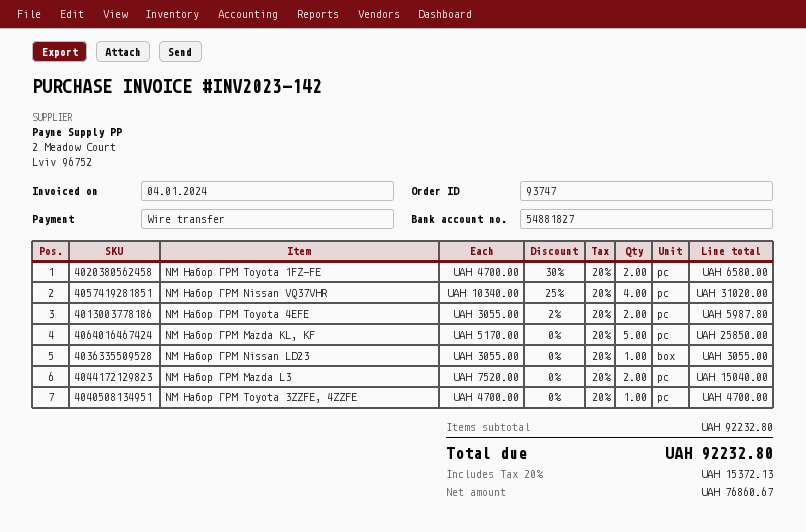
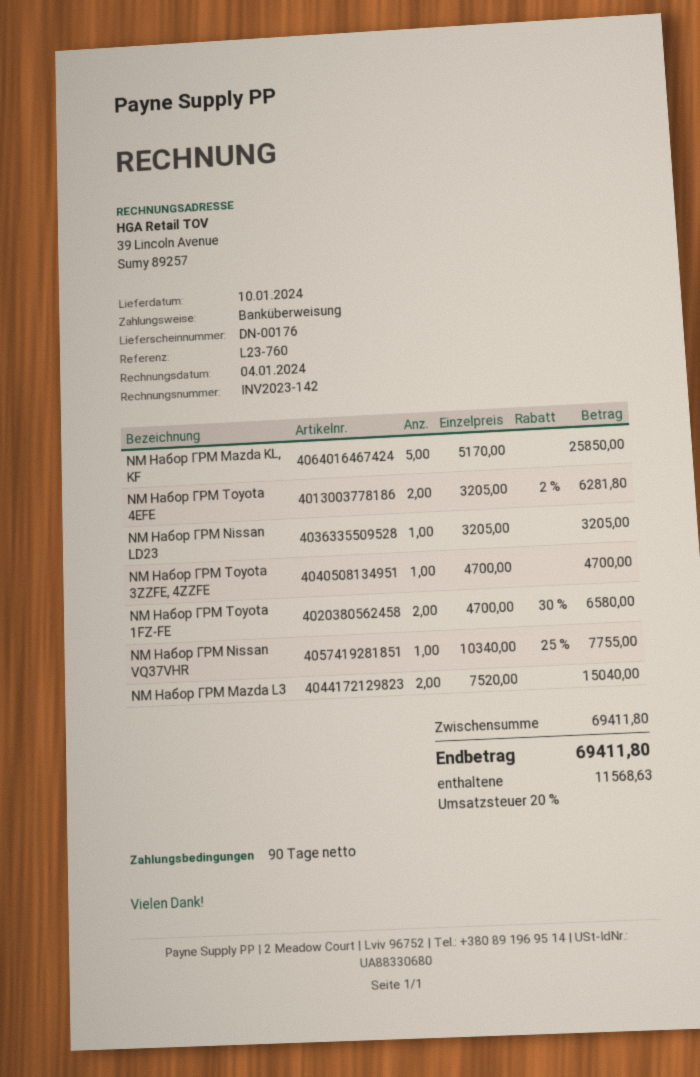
NM Набор ГРМ Nissan VQ37VHR: 4 x 10340.00 - 25% = 31020.00 -> 1 x 10340.00 - 25% = 7755.00
NM Набор ГРМ Toyota 4EFE: 2 x 3055.00 - 2% = 5987.80 -> 2 x 3205.00 - 2% = 6281.80
NM Набор ГРМ Nissan LD23: 1 x 3055.00 = 3055.00 -> 1 x 3205.00 = 3205.00
subtotal: 92232.80 -> 69411.80
tax: 20% = 15372.13 -> 20% = 11568.63
total: 92232.80 -> 69411.80

